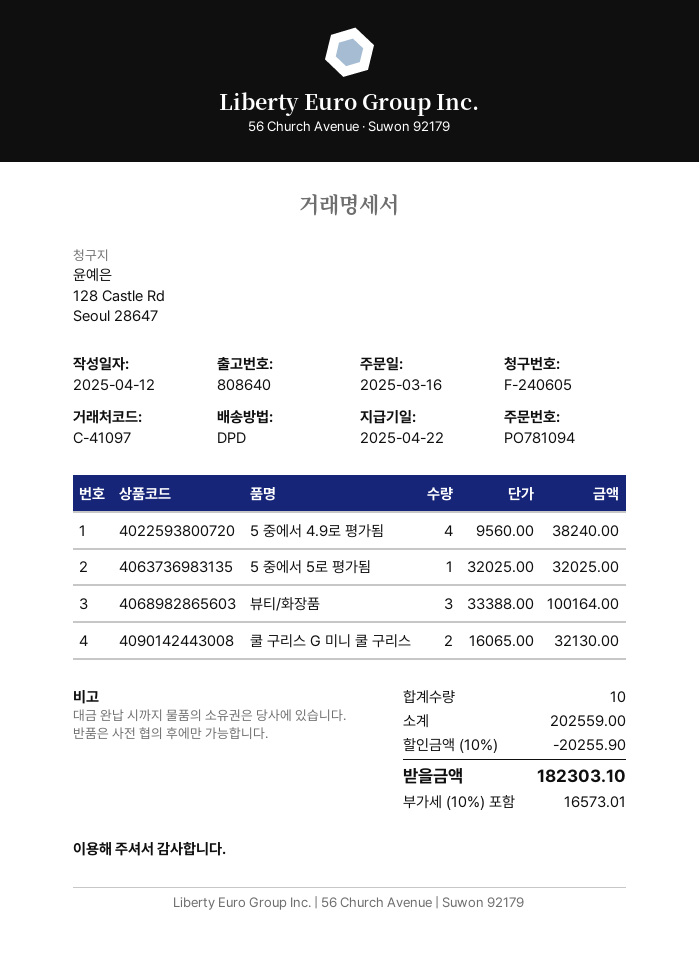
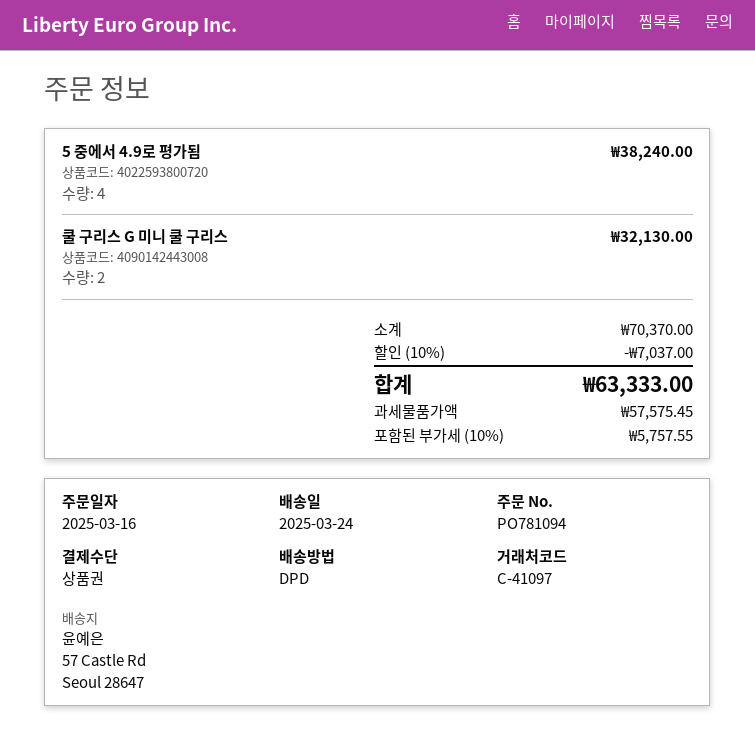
5 중에서 5로 평가됨: 1 for 32025.00 -> none
뷰티/화장품: 3 for 100164.00 -> none
subtotal: 202559.00 -> 70370.00
discount: 10% = 20255.90 -> 10% = 7037.00
tax: 10% = 16573.01 -> 10% = 5757.55
total: 182303.10 -> 63333.00

